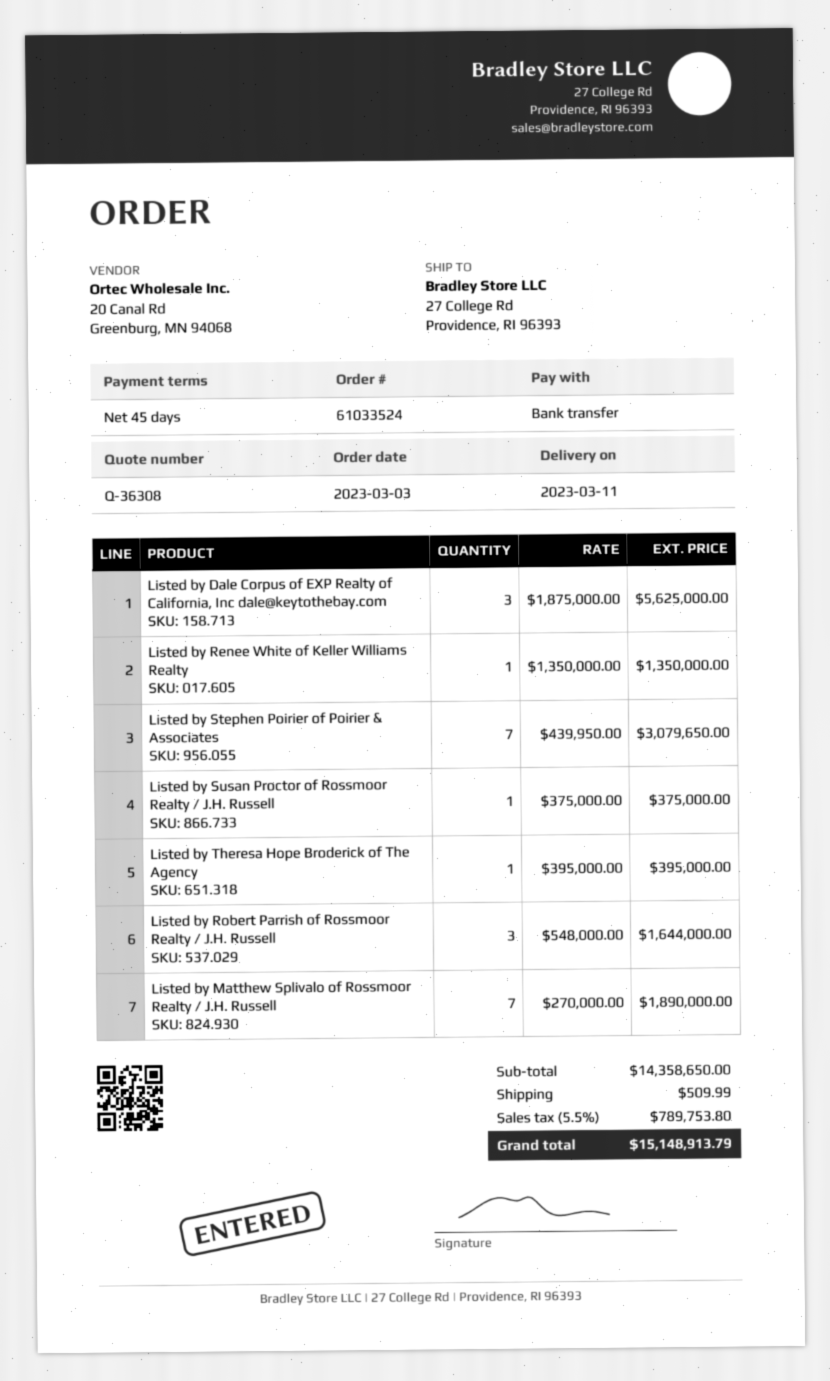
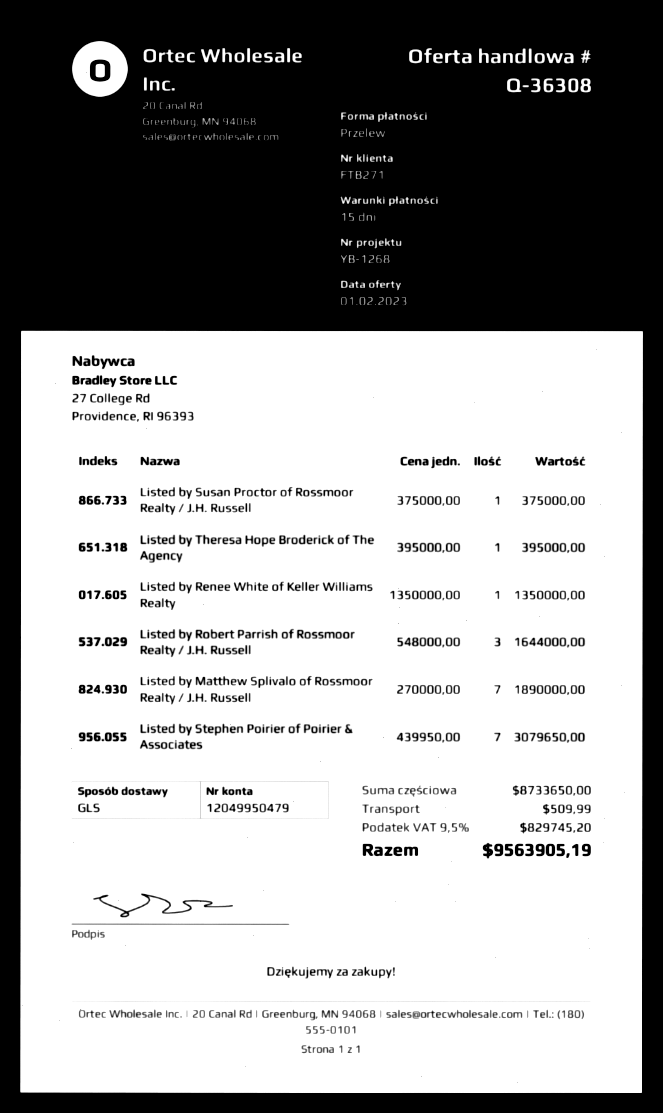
payment terms: 45 days -> 15 days
Listed by Dale Corpus of EXP Realty of California, Inc dale@keytothebay.com: 3 x 1875000.00 = 5625000.00 -> none
subtotal: 14358650.00 -> 8733650.00
tax: 5.5% = 789753.80 -> 9.5% = 829745.20
total: 15148913.79 -> 9563905.19

